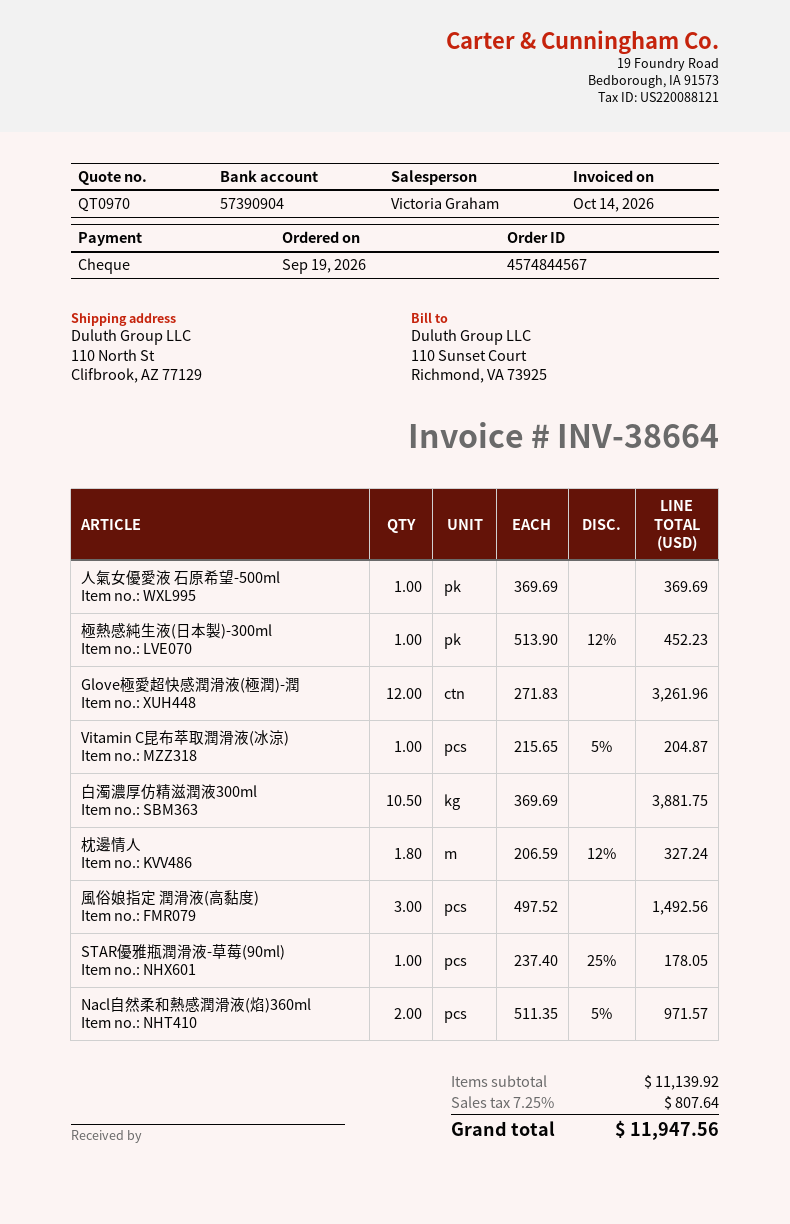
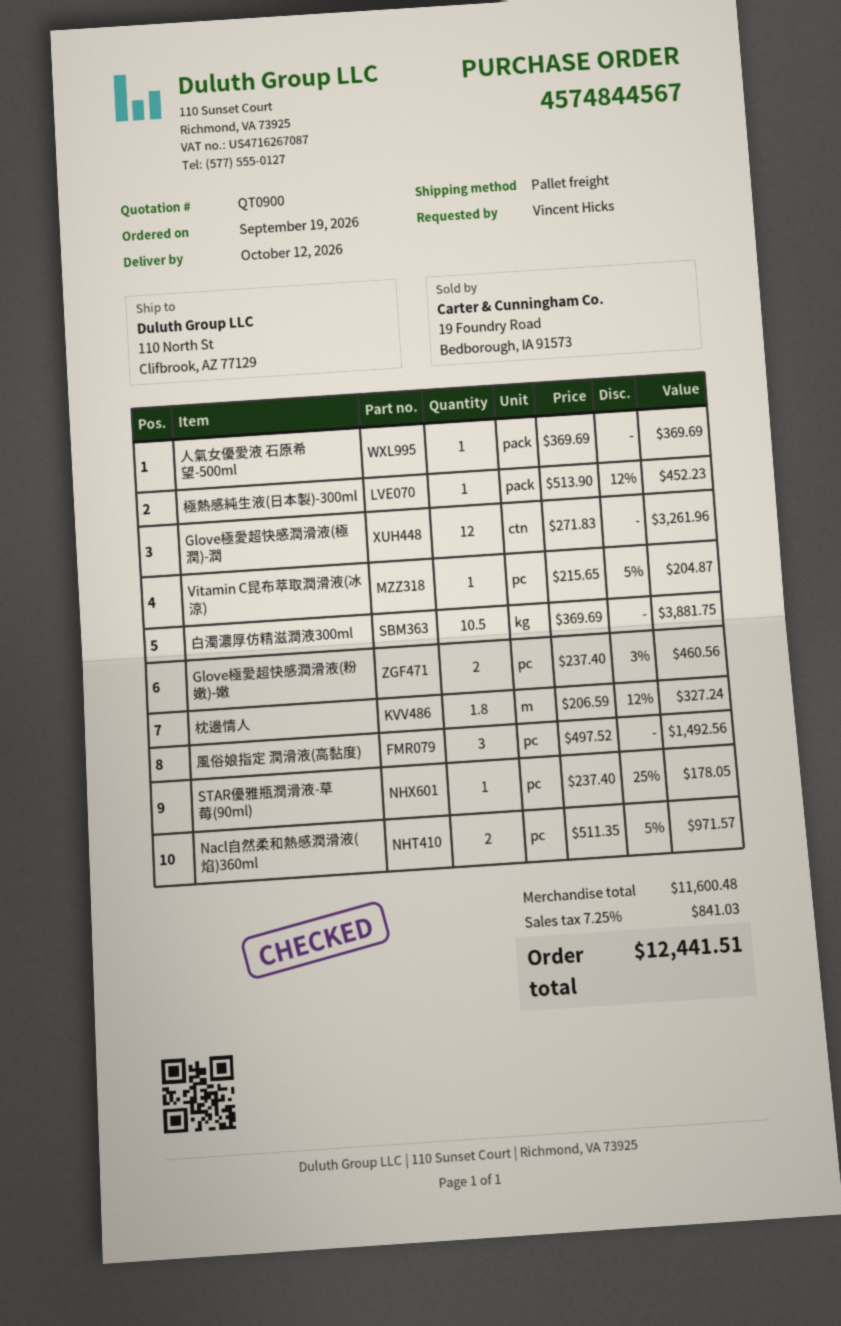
quote number: QT0970 -> QT0900
Glove極愛超快感潤滑液(粉嫩)-嫩: none -> 2 x 237.40 - 3% = 460.56
subtotal: 11139.92 -> 11600.48
tax: 7.25% = 807.64 -> 7.25% = 841.03
total: 11947.56 -> 12441.51

